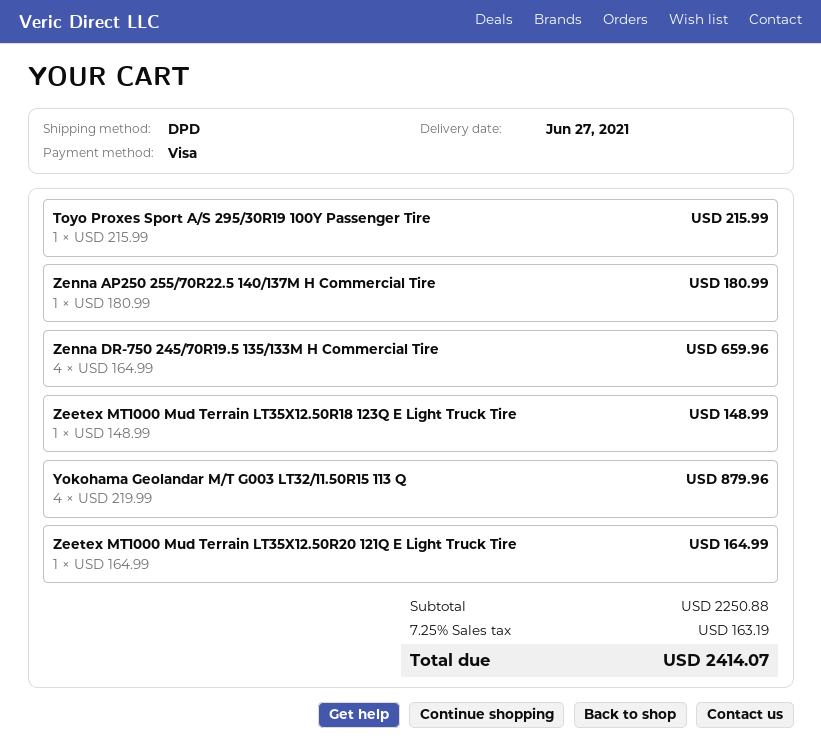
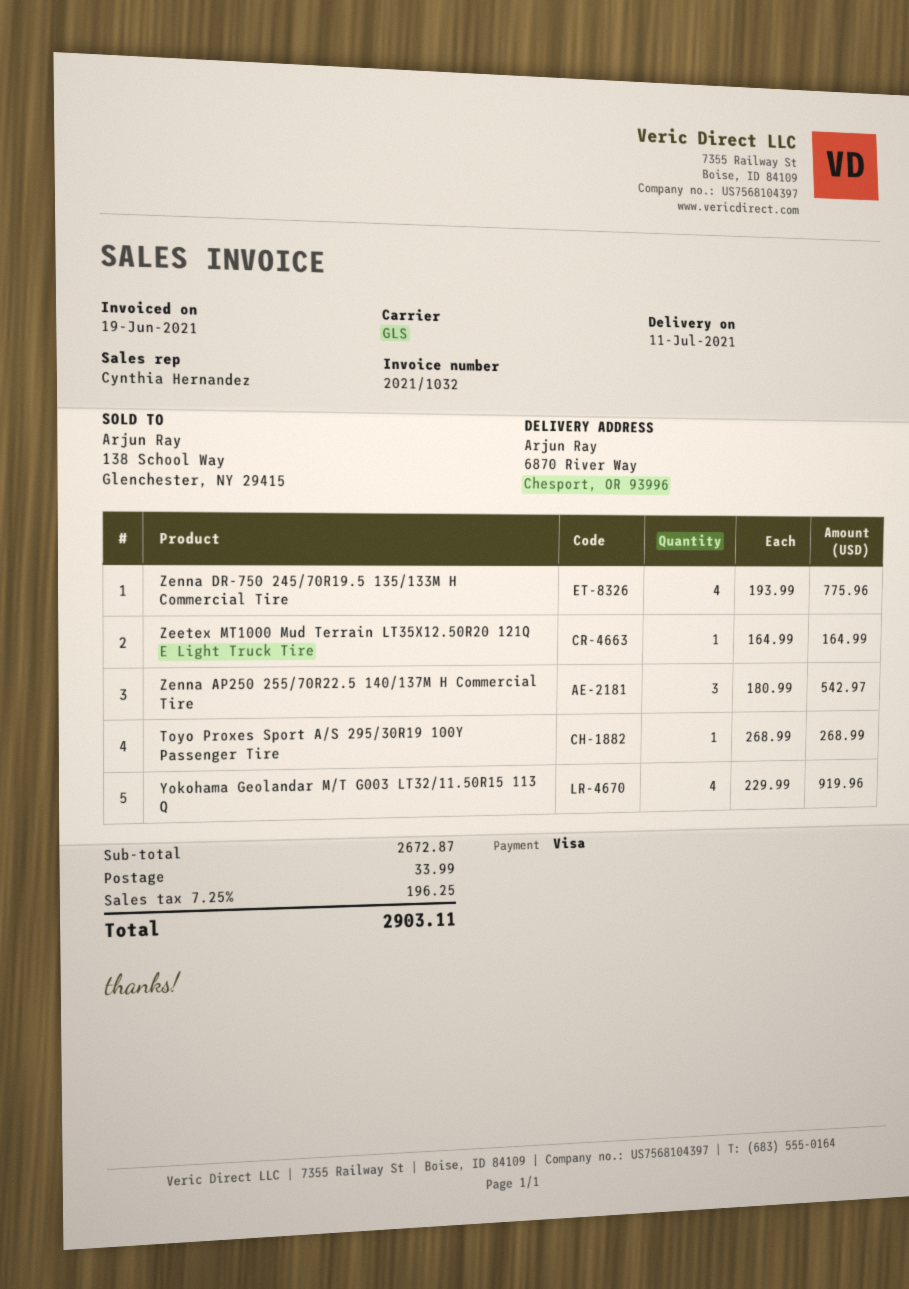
delivery date: 2021-06-27 -> 2021-07-11
shipping method: DPD -> GLS
Toyo Proxes Sport A/S 295/30R19 100Y Passenger Tire: 1 x 215.99 = 215.99 -> 1 x 268.99 = 268.99
Zenna AP250 255/70R22.5 140/137M H Commercial Tire: 1 x 180.99 = 180.99 -> 3 x 180.99 = 542.97
Zenna DR-750 245/70R19.5 135/133M H Commercial Tire: 4 x 164.99 = 659.96 -> 4 x 193.99 = 775.96
Zeetex MT1000 Mud Terrain LT35X12.50R18 123Q E Light Truck Tire: 1 x 148.99 = 148.99 -> none
Yokohama Geolandar M/T G003 LT32/11.50R15 113 Q: 4 x 219.99 = 879.96 -> 4 x 229.99 = 919.96
subtotal: 2250.88 -> 2672.87
shipping: none -> 33.99
tax: 7.25% = 163.19 -> 7.25% = 196.25
total: 2414.07 -> 2903.11

